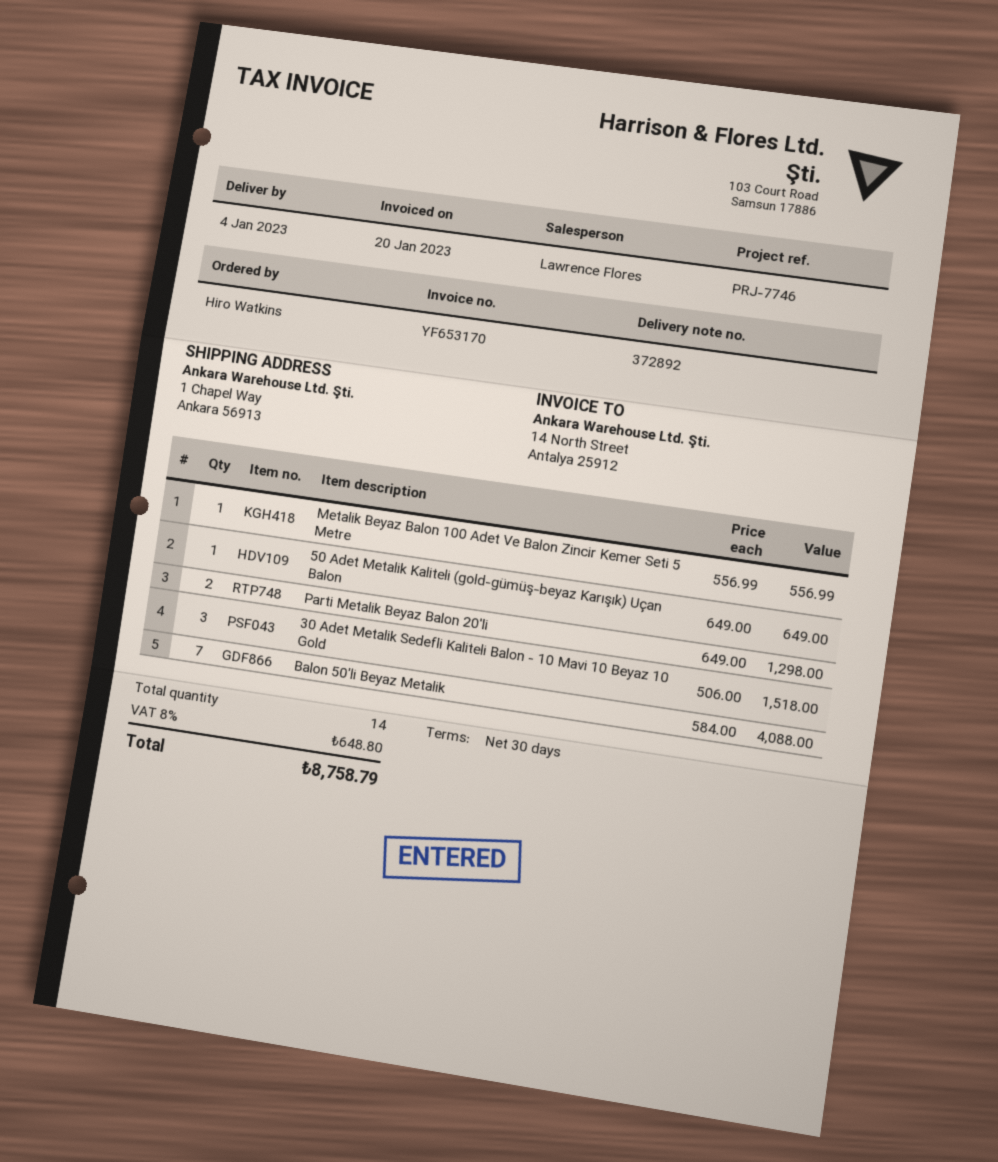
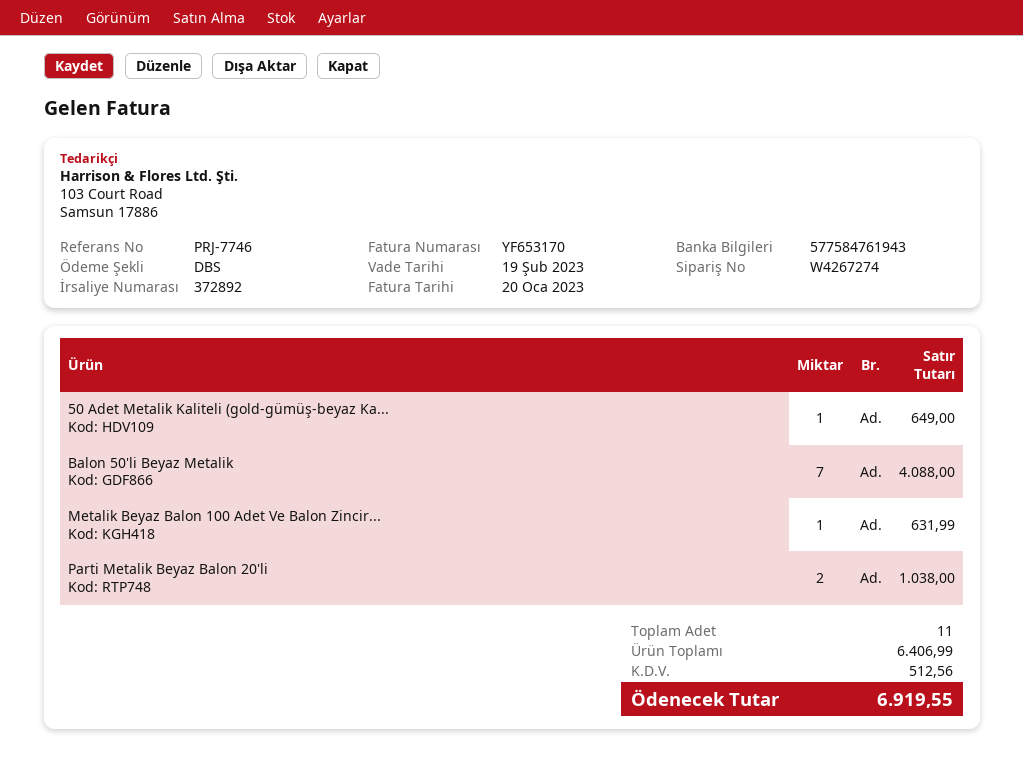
Metalik Beyaz Balon 100 Adet Ve Balon Zincir Kemer Seti 5 Metre: 1 for 556.99 -> 1 for 631.99
Parti Metalik Beyaz Balon 20'li: 2 for 1298.00 -> 2 for 1038.00
30 Adet Metalik Sedefli Kaliteli Balon - 10 Mavi 10 Beyaz 10 Gold: 3 for 1518.00 -> none
total quantity: 14 -> 11
tax: 648.80 -> 512.56
total: 8758.79 -> 6919.55

